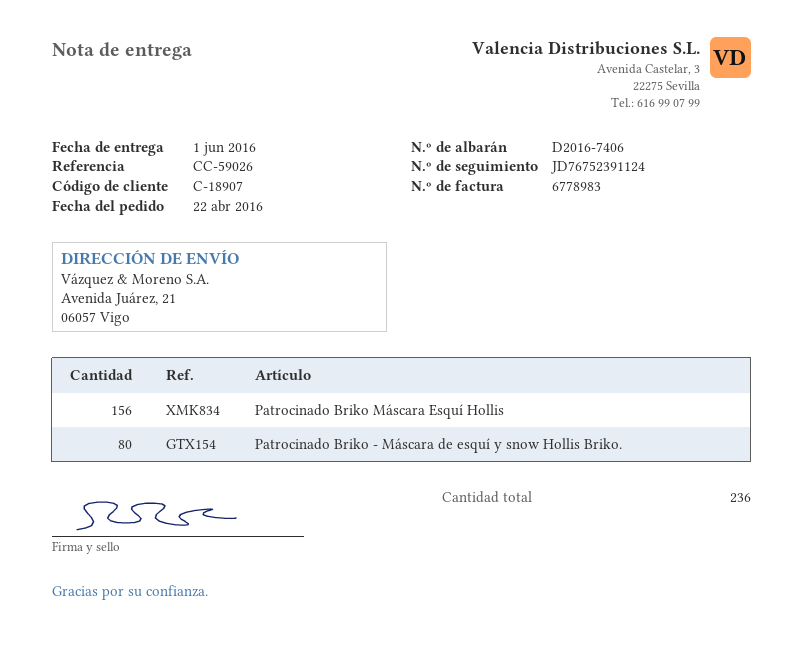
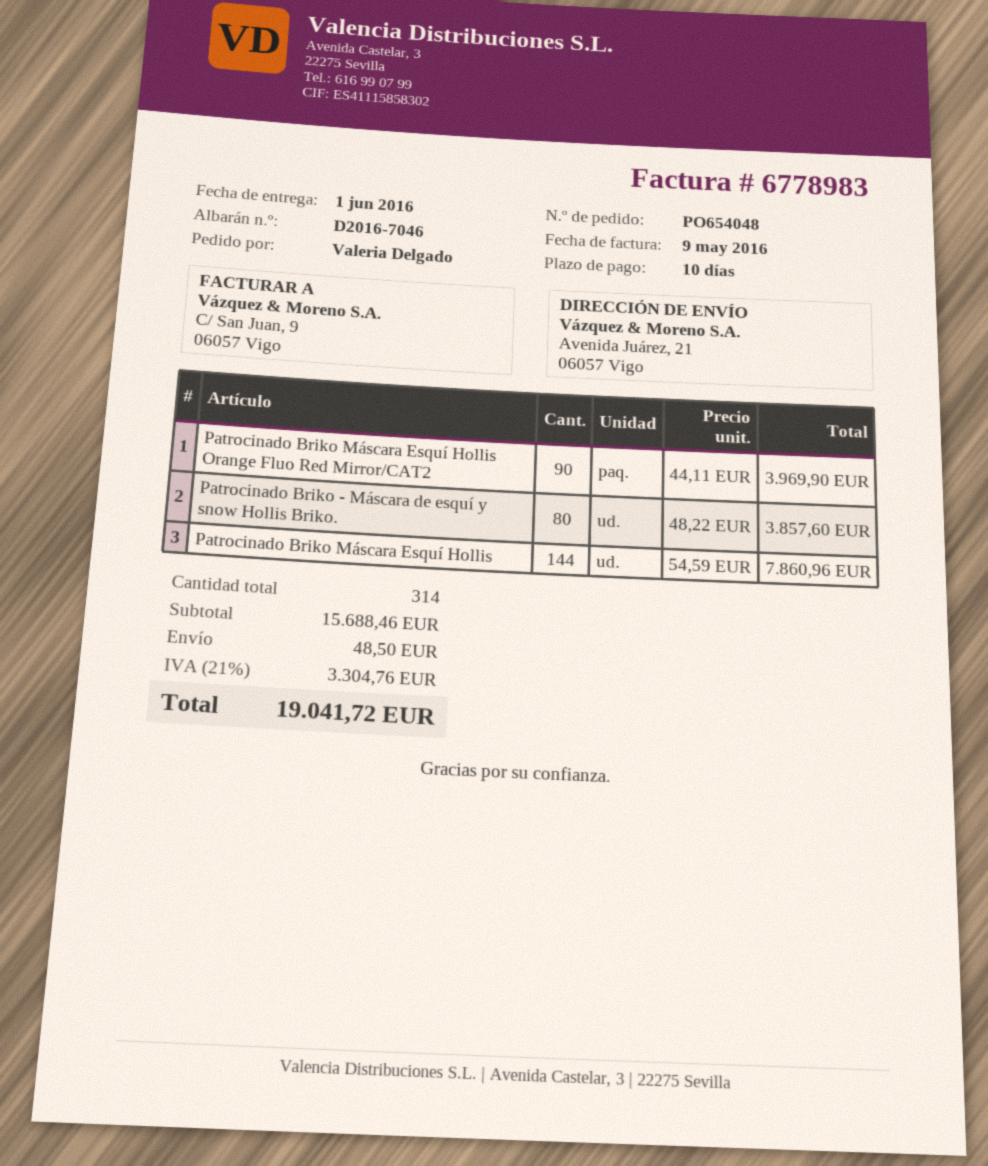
delivery note number: D2016-7406 -> D2016-7046
Patrocinado Briko Máscara Esquí Hollis: 156 -> 144
Patrocinado Briko Máscara Esquí Hollis Orange Fluo Red Mirror/CAT2: none -> 90
total quantity: 236 -> 314

